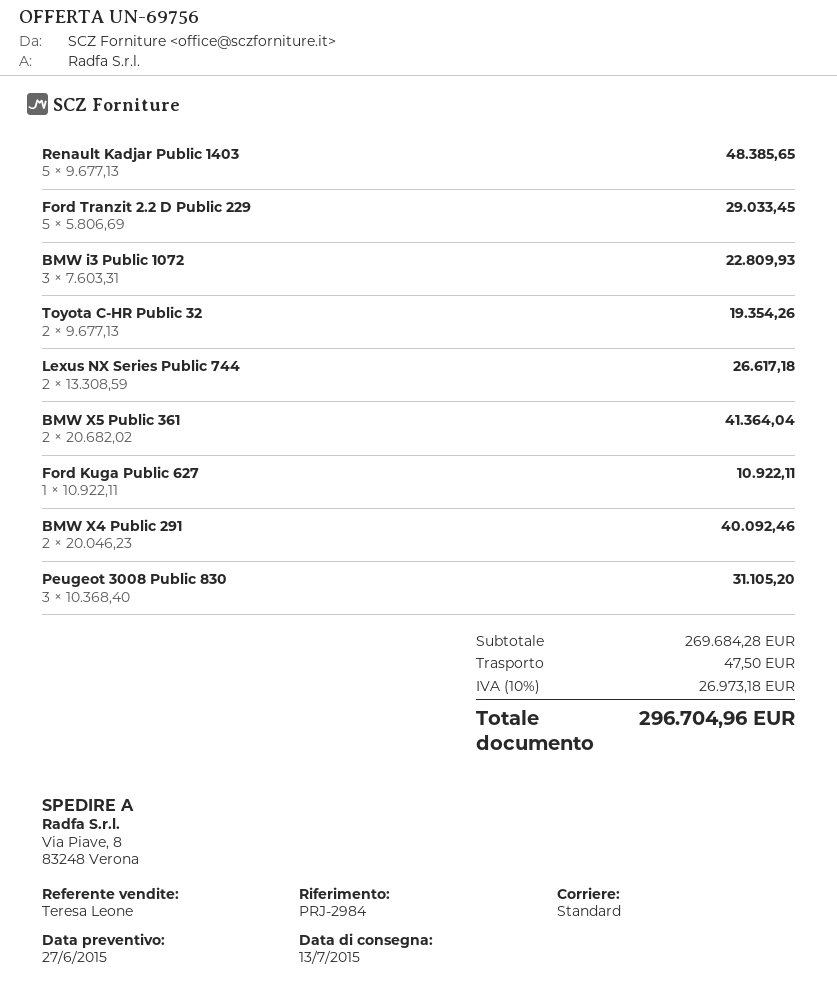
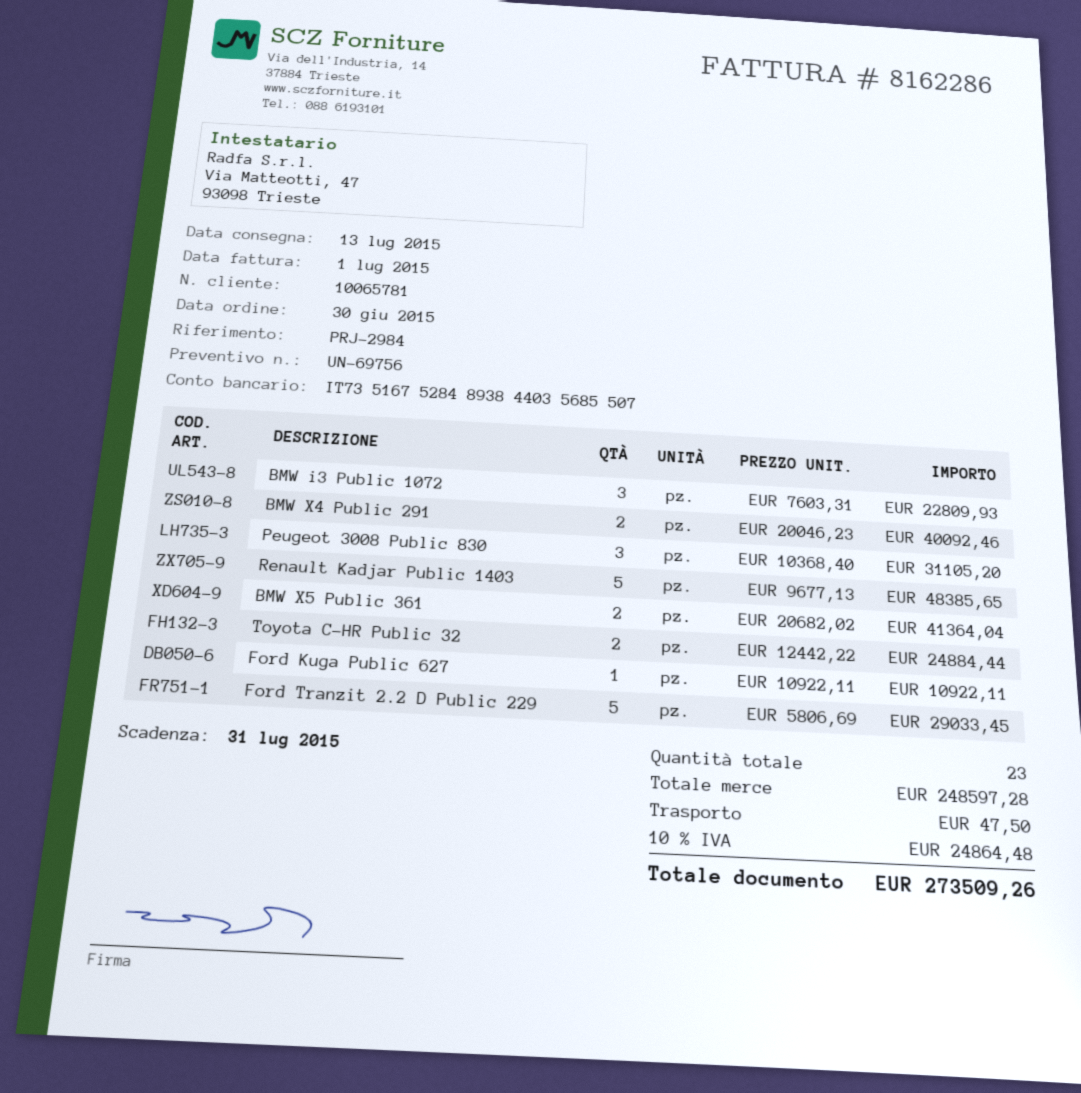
Toyota C-HR Public 32: 2 x 9677.13 = 19354.26 -> 2 x 12442.22 = 24884.44
Lexus NX Series Public 744: 2 x 13308.59 = 26617.18 -> none
subtotal: 269684.28 -> 248597.28
tax: 10% = 26973.18 -> 10% = 24864.48
total: 296704.96 -> 273509.26

